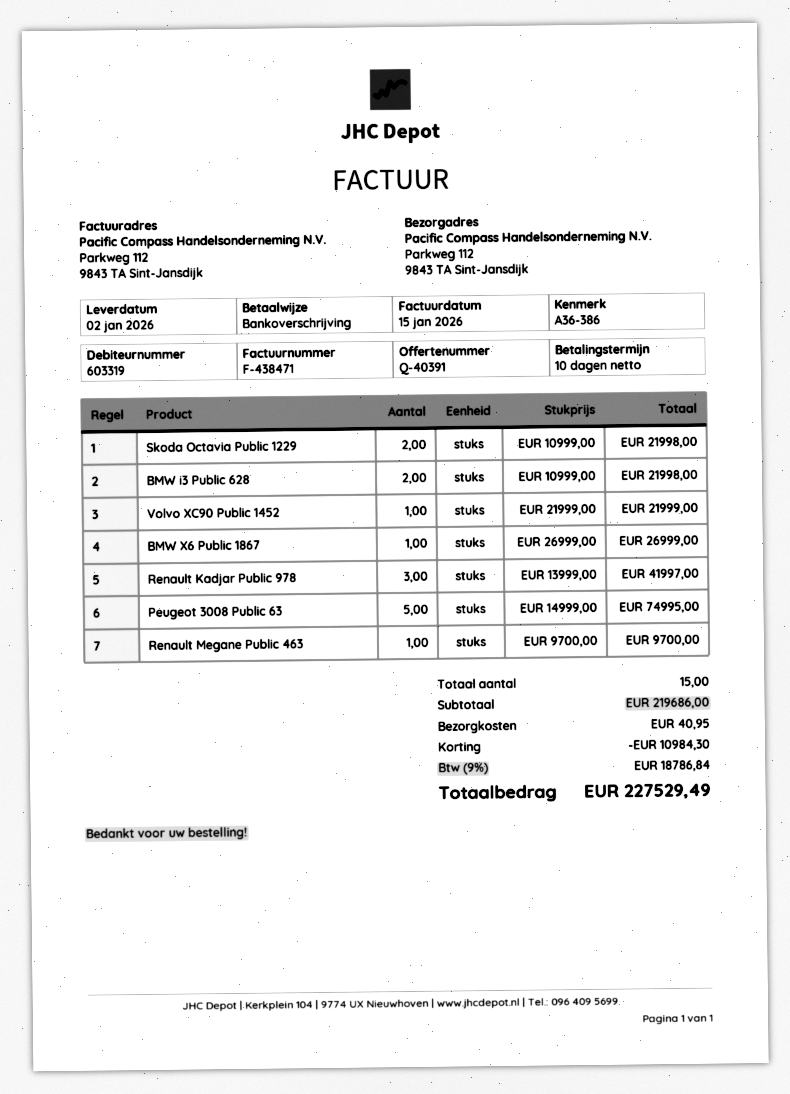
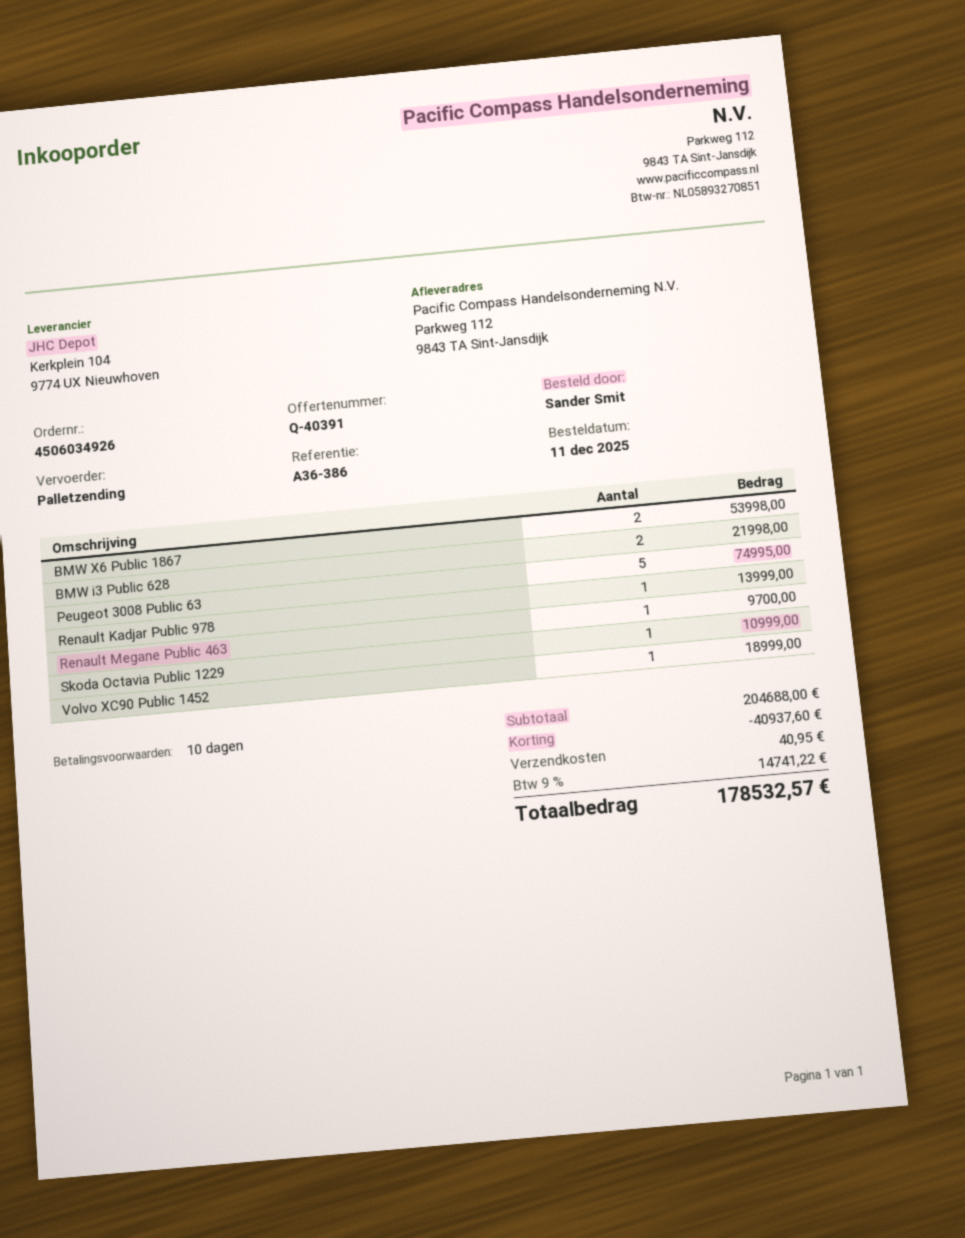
Skoda Octavia Public 1229: 2 for 21998.00 -> 1 for 10999.00
Volvo XC90 Public 1452: 1 for 21999.00 -> 1 for 18999.00
BMW X6 Public 1867: 1 for 26999.00 -> 2 for 53998.00
Renault Kadjar Public 978: 3 for 41997.00 -> 1 for 13999.00
subtotal: 219686.00 -> 204688.00
discount: 10984.30 -> 40937.60
tax: 9% = 18786.84 -> 9% = 14741.22
total: 227529.49 -> 178532.57

